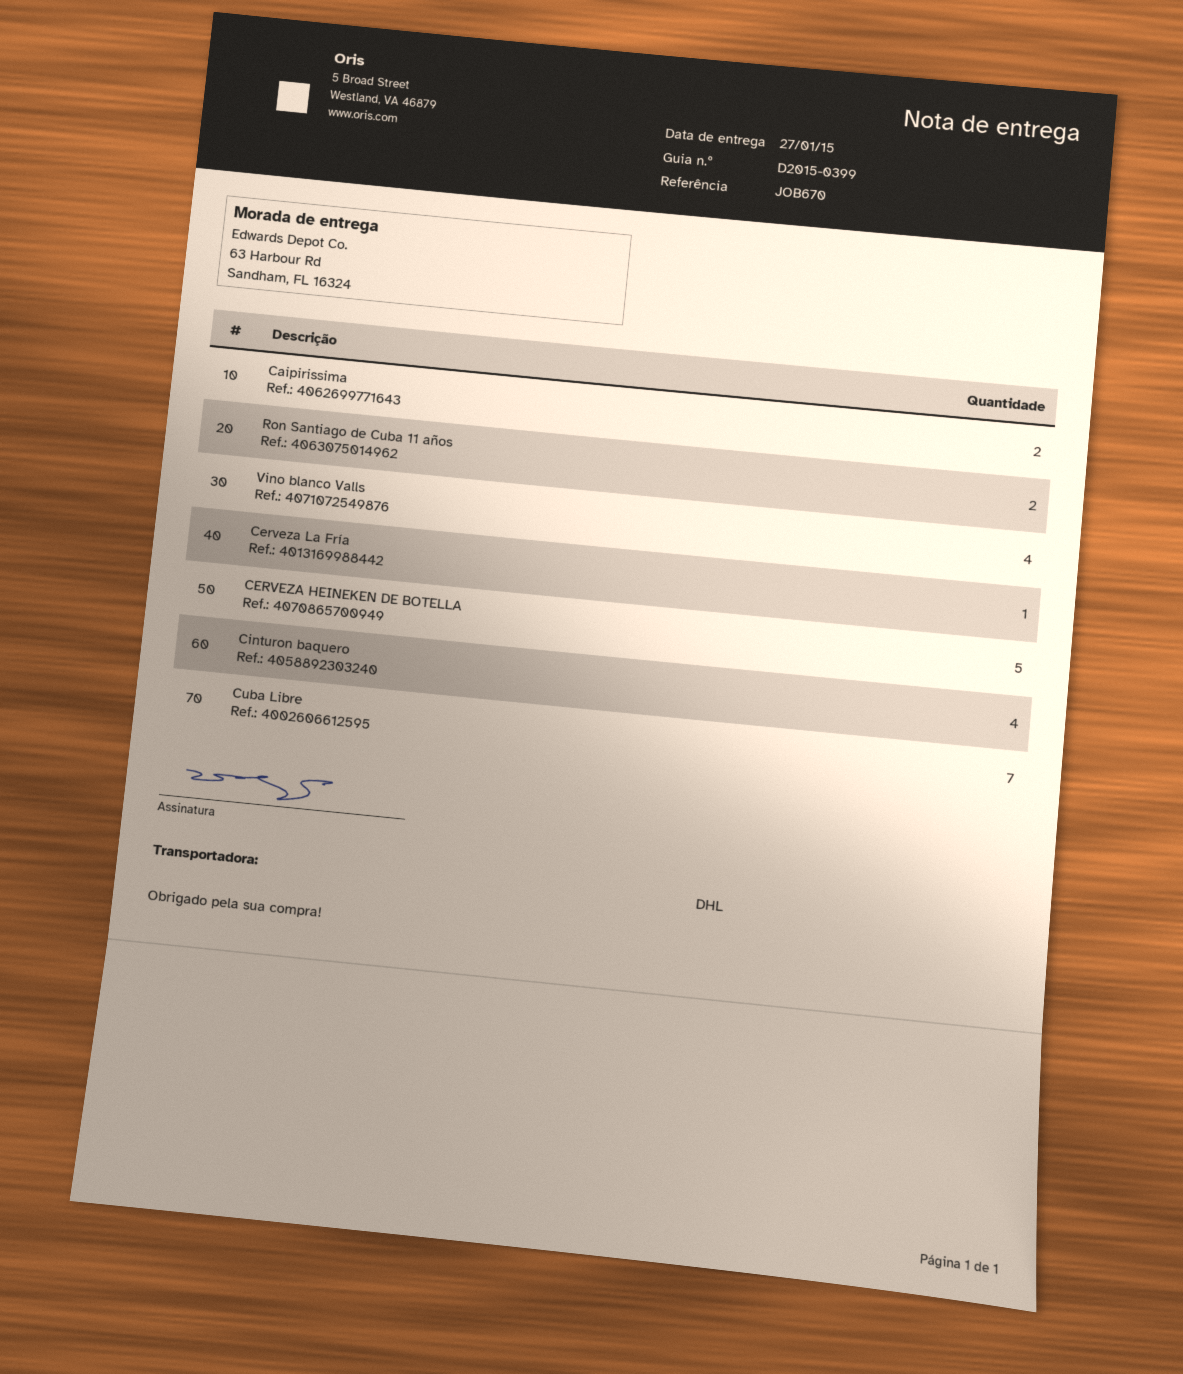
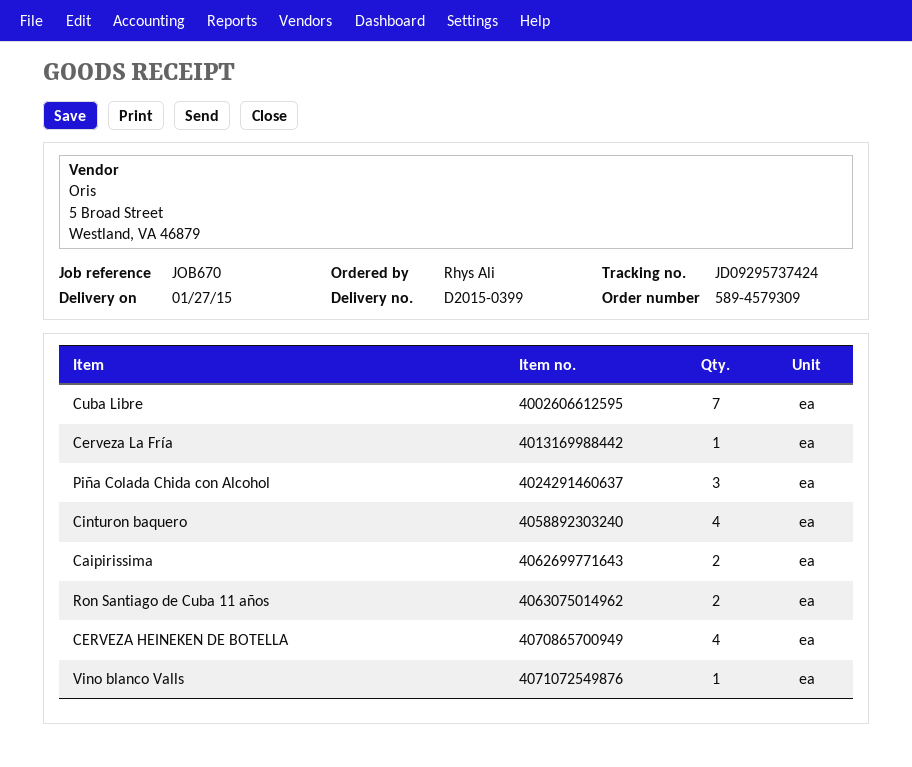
Vino blanco Valls: 4 -> 1
CERVEZA HEINEKEN DE BOTELLA: 5 -> 4
Piña Colada Chida con Alcohol: none -> 3

